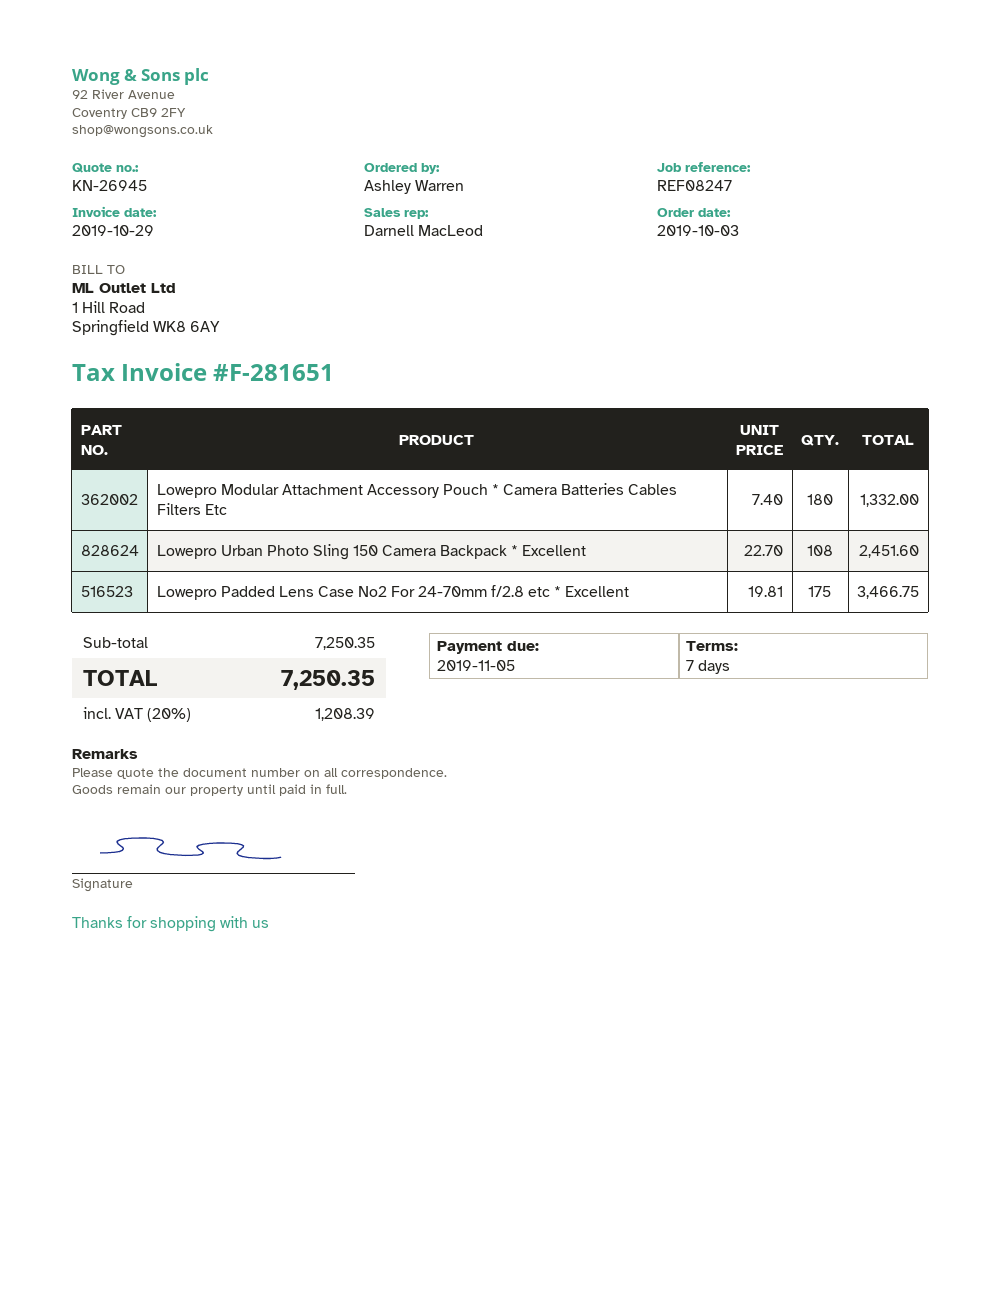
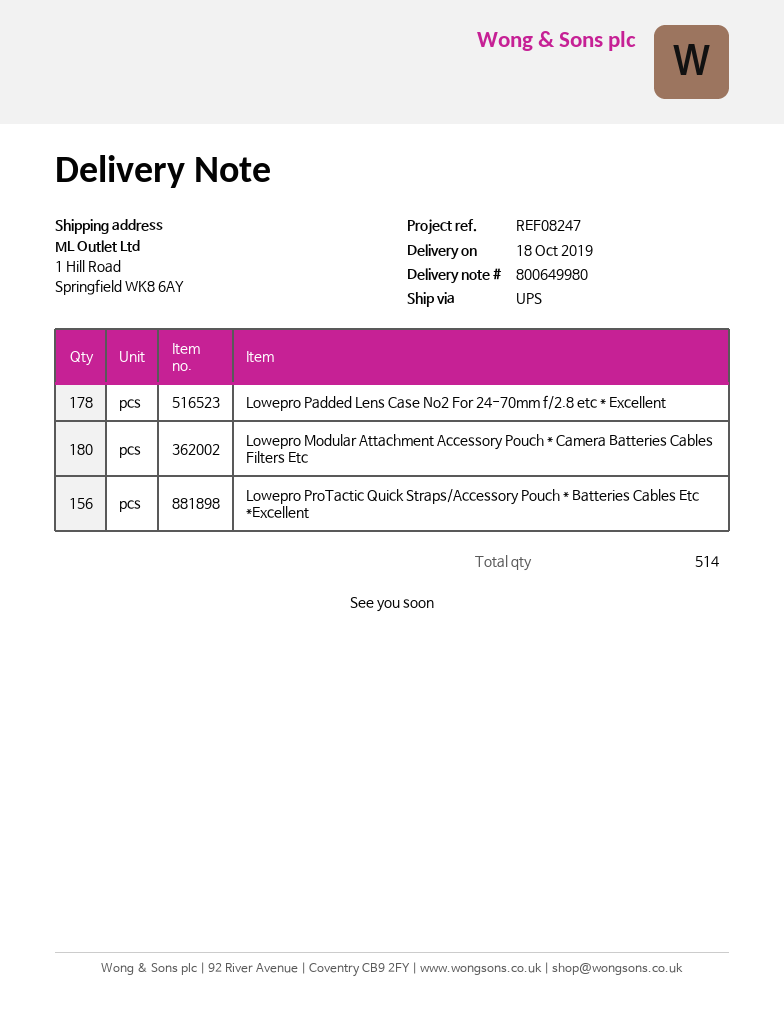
Lowepro Urban Photo Sling 150 Camera Backpack * Excellent: 108 -> none
Lowepro Padded Lens Case No2 For 24-70mm f/2.8 etc * Excellent: 175 -> 178
Lowepro ProTactic Quick Straps/Accessory Pouch * Batteries Cables Etc *Excellent: none -> 156

